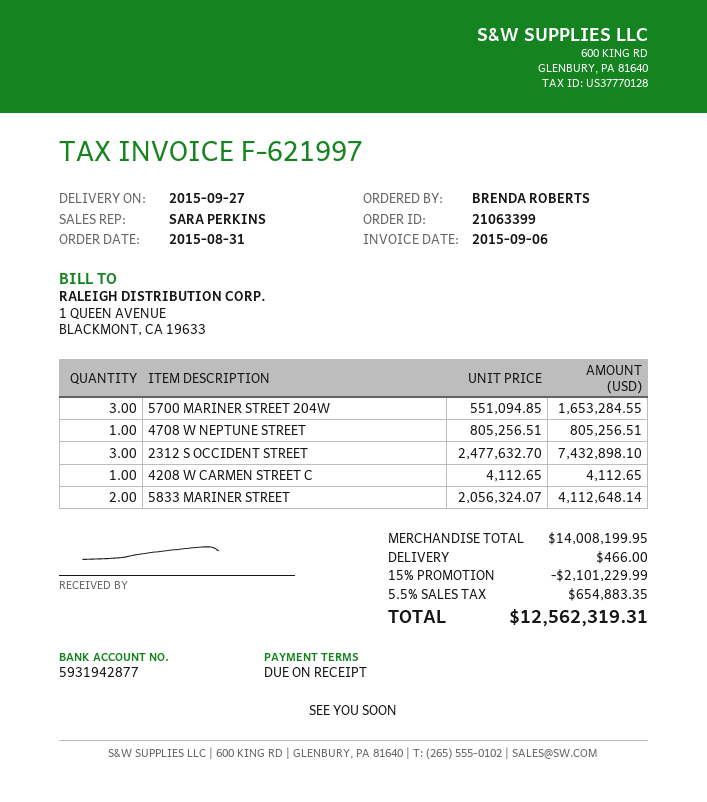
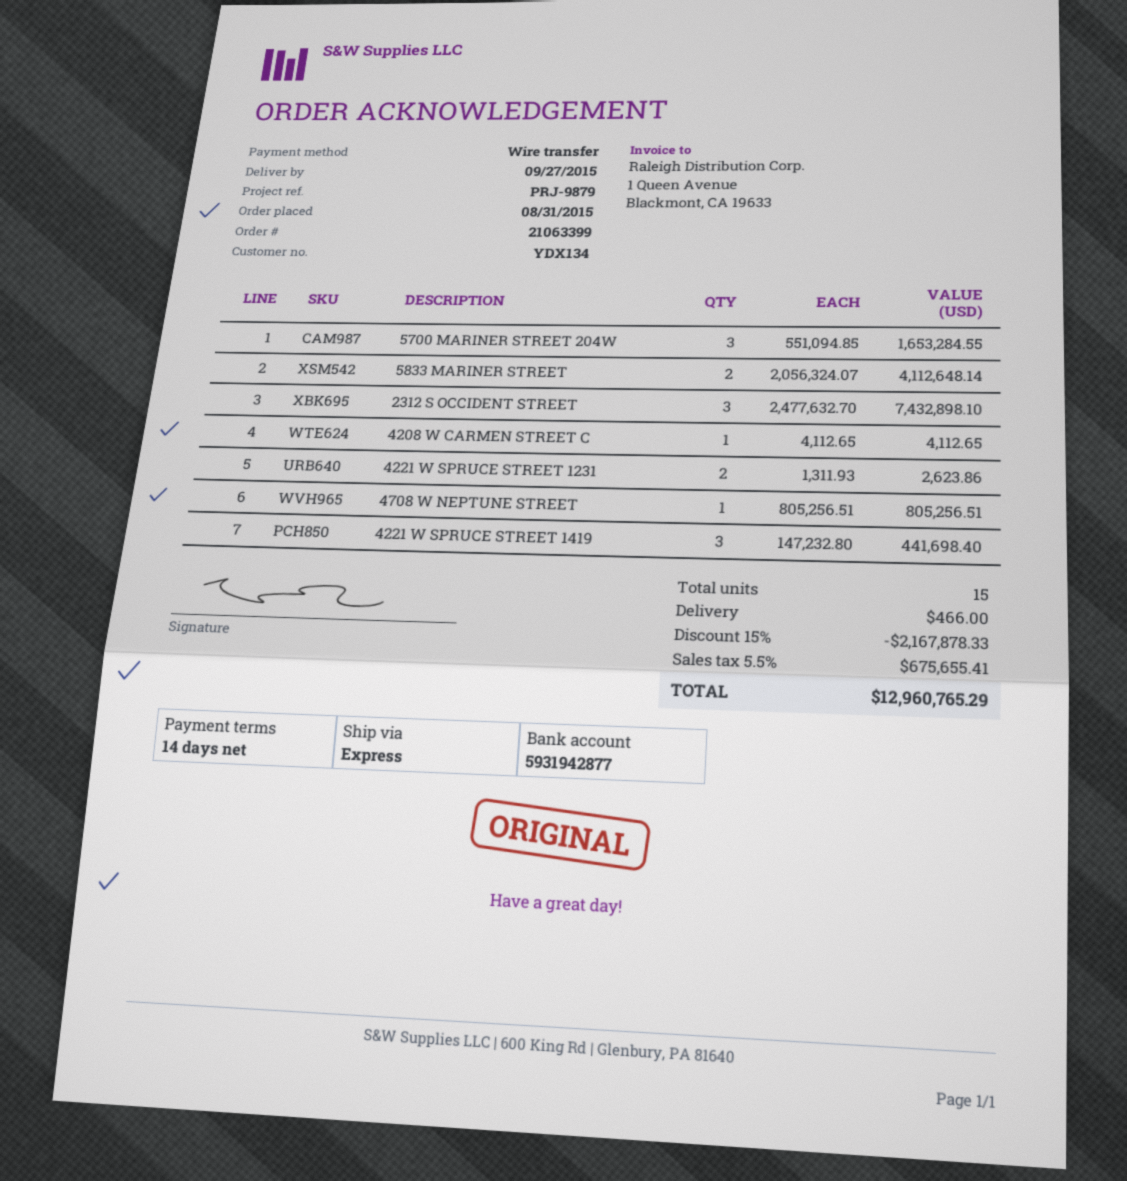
payment terms: on receipt -> 14 days
4221 W SPRUCE STREET 1231: none -> 2 x 1311.93 = 2623.86
4221 W SPRUCE STREET 1419: none -> 3 x 147232.80 = 441698.40
discount: 15% = 2101229.99 -> 15% = 2167878.33
tax: 5.5% = 654883.35 -> 5.5% = 675655.41
total: 12562319.31 -> 12960765.29

